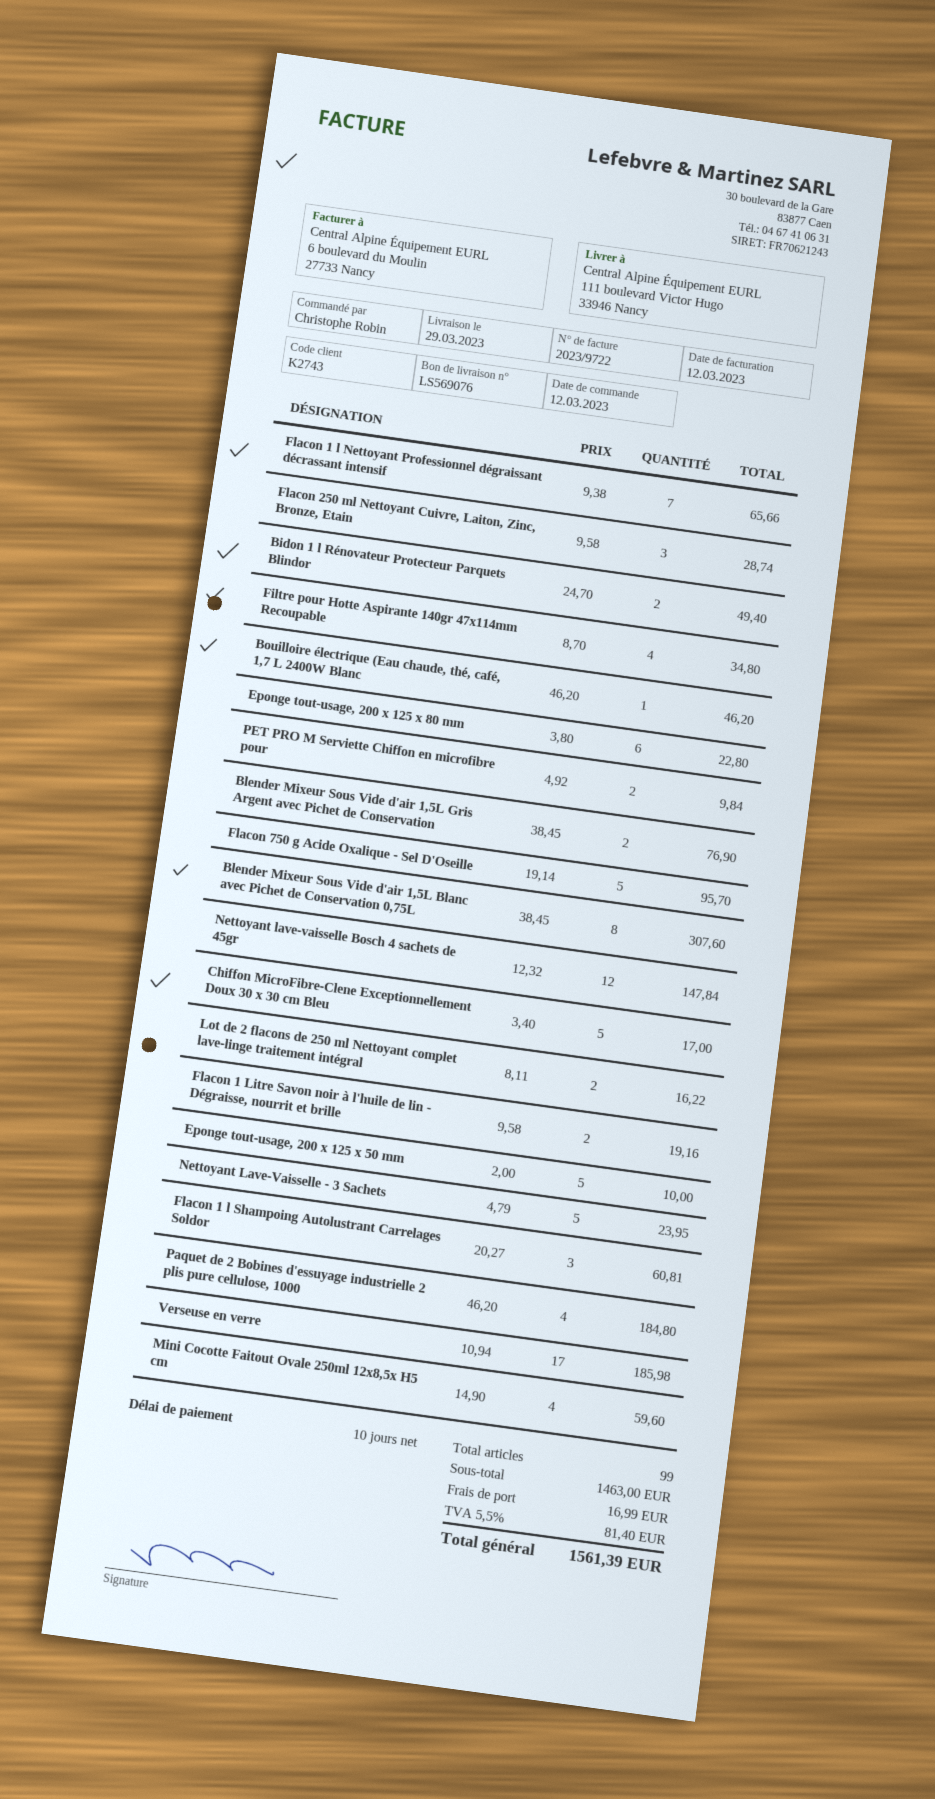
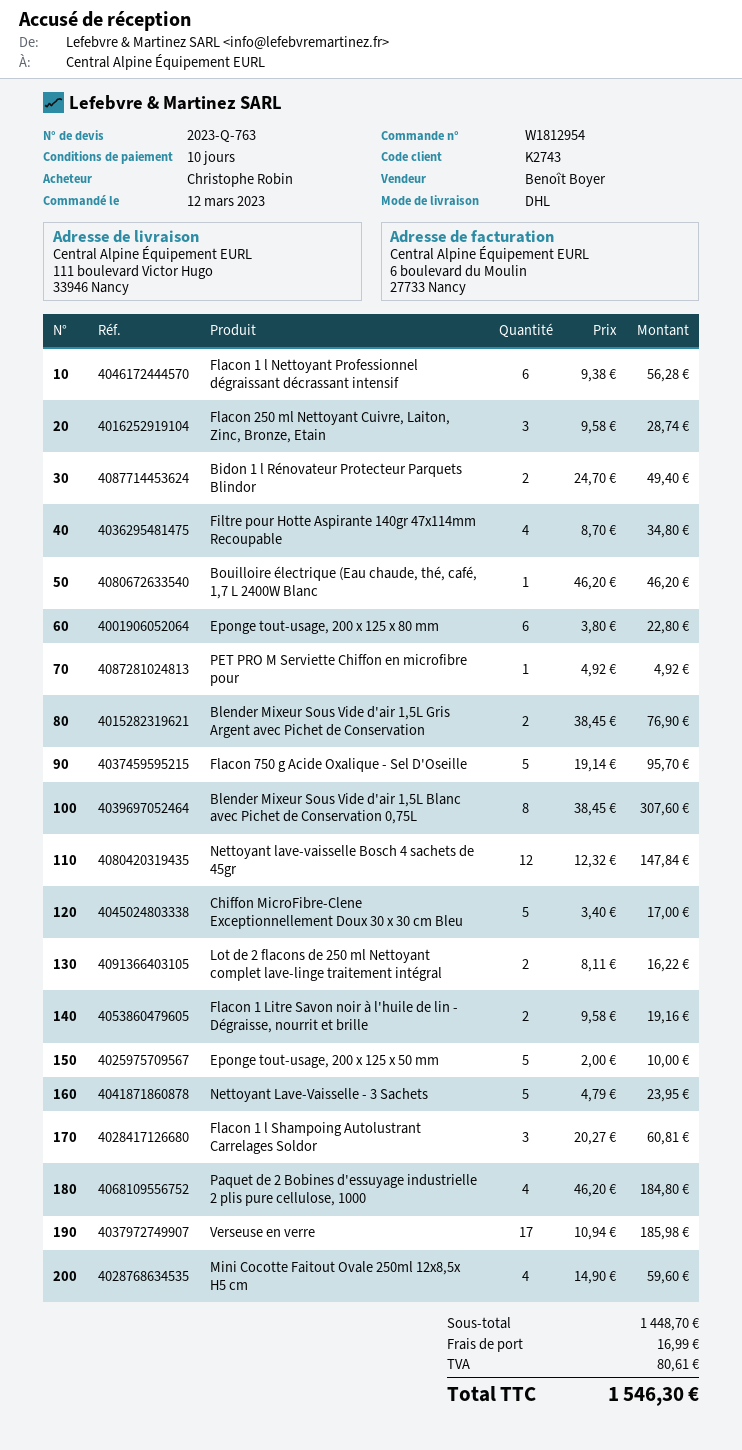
Flacon 1 l Nettoyant Professionnel dégraissant décrassant intensif: 7 x 9.38 = 65.66 -> 6 x 9.38 = 56.28
PET PRO M Serviette Chiffon en microfibre pour: 2 x 4.92 = 9.84 -> 1 x 4.92 = 4.92
subtotal: 1463.00 -> 1448.70
tax: 81.40 -> 80.61
total: 1561.39 -> 1546.30

